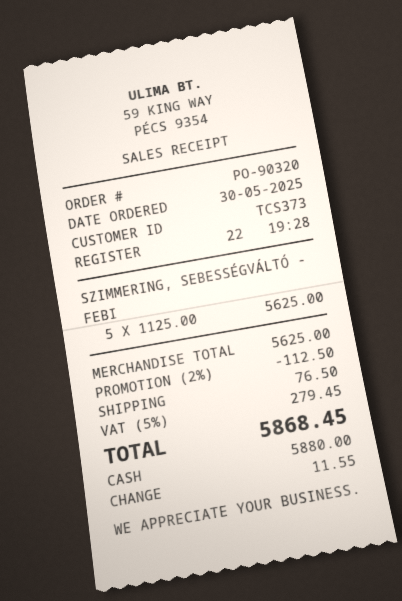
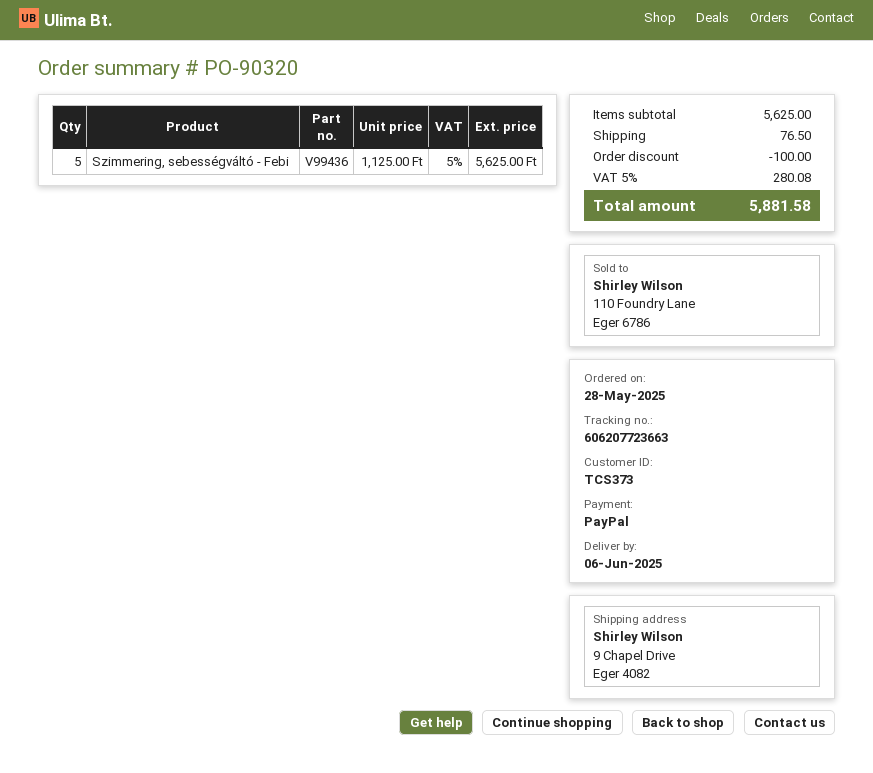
order date: 2025-05-30 -> 2025-05-28
payment method: cash -> PayPal
discount: 112.50 -> 100.00
tax: 5% = 279.45 -> 5% = 280.08
total: 5868.45 -> 5881.58

